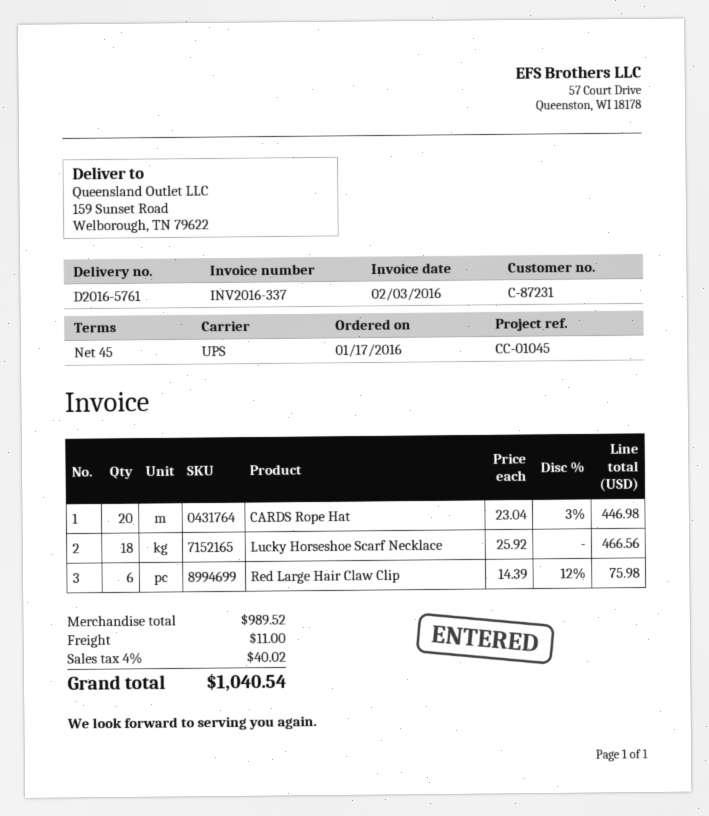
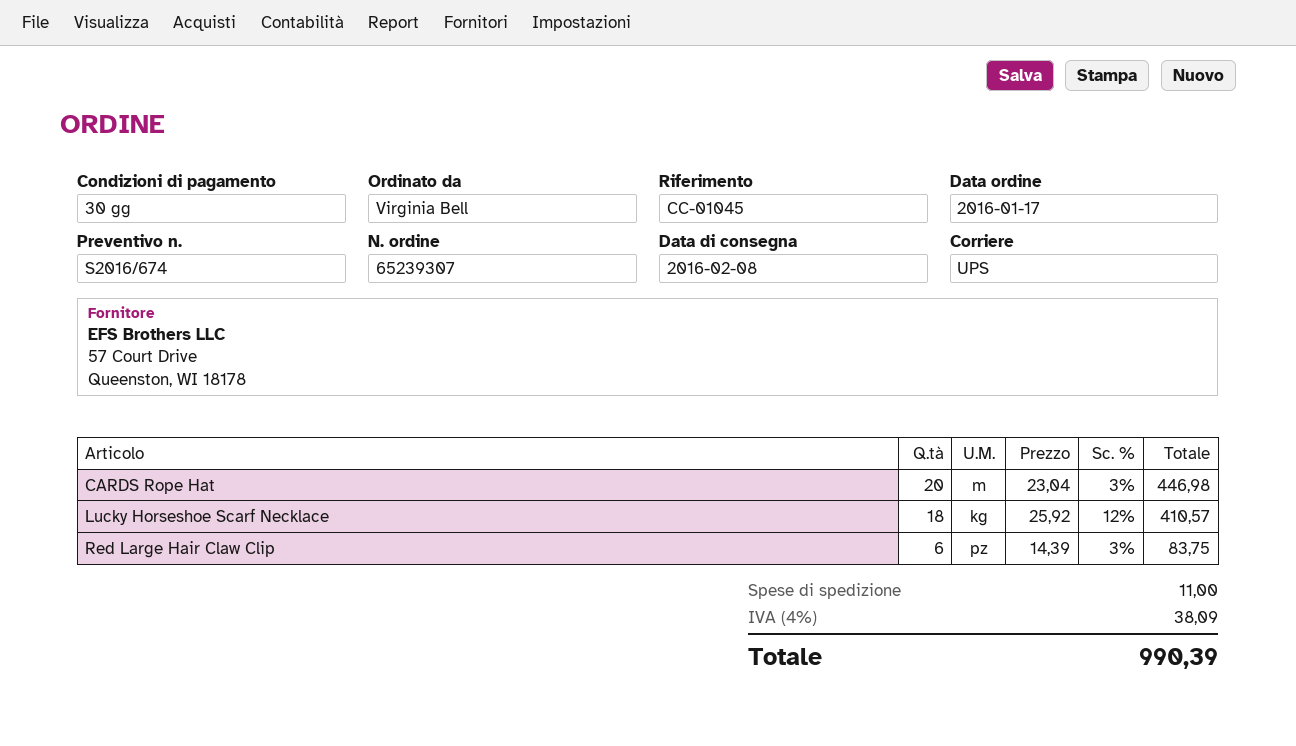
payment terms: 45 days -> 30 days
Lucky Horseshoe Scarf Necklace: 18 x 25.92 = 466.56 -> 18 x 25.92 - 12% = 410.57
Red Large Hair Claw Clip: 6 x 14.39 - 12% = 75.98 -> 6 x 14.39 - 3% = 83.75
tax: 4% = 40.02 -> 4% = 38.09
total: 1040.54 -> 990.39

